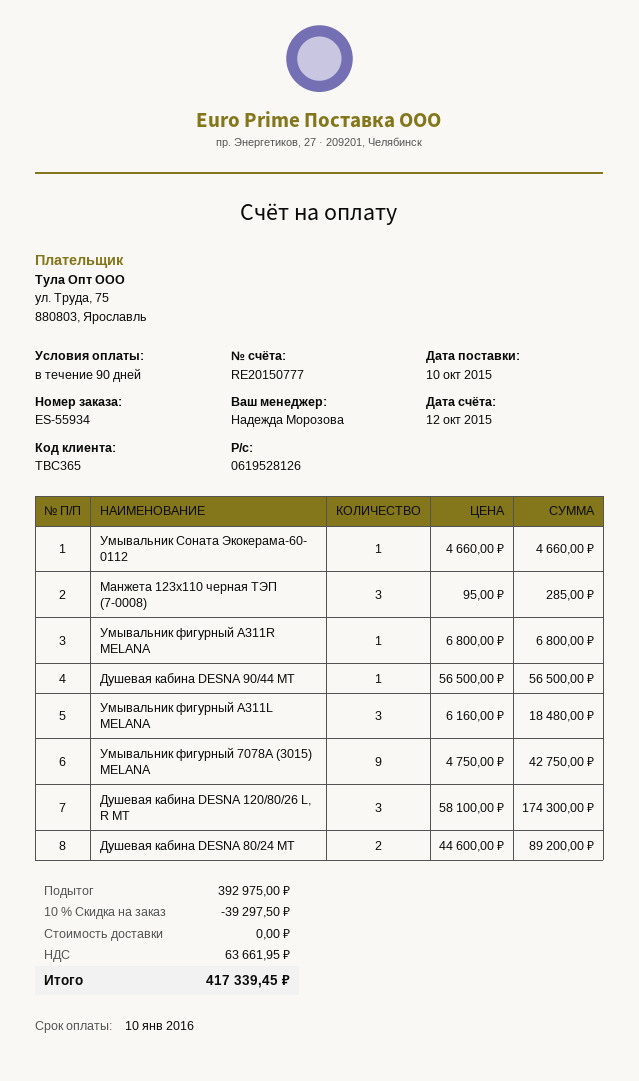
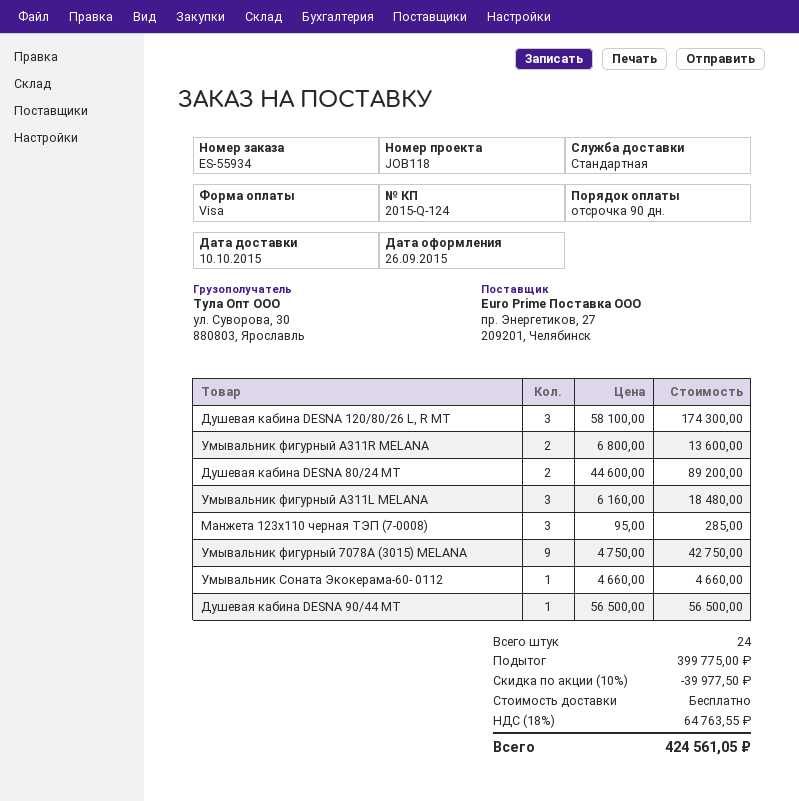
Умывальник фигурный А311R MELANA: 1 x 6800.00 = 6800.00 -> 2 x 6800.00 = 13600.00
subtotal: 392975.00 -> 399775.00
discount: 10% = 39297.50 -> 10% = 39977.50
tax: 63661.95 -> 64763.55
total: 417339.45 -> 424561.05

